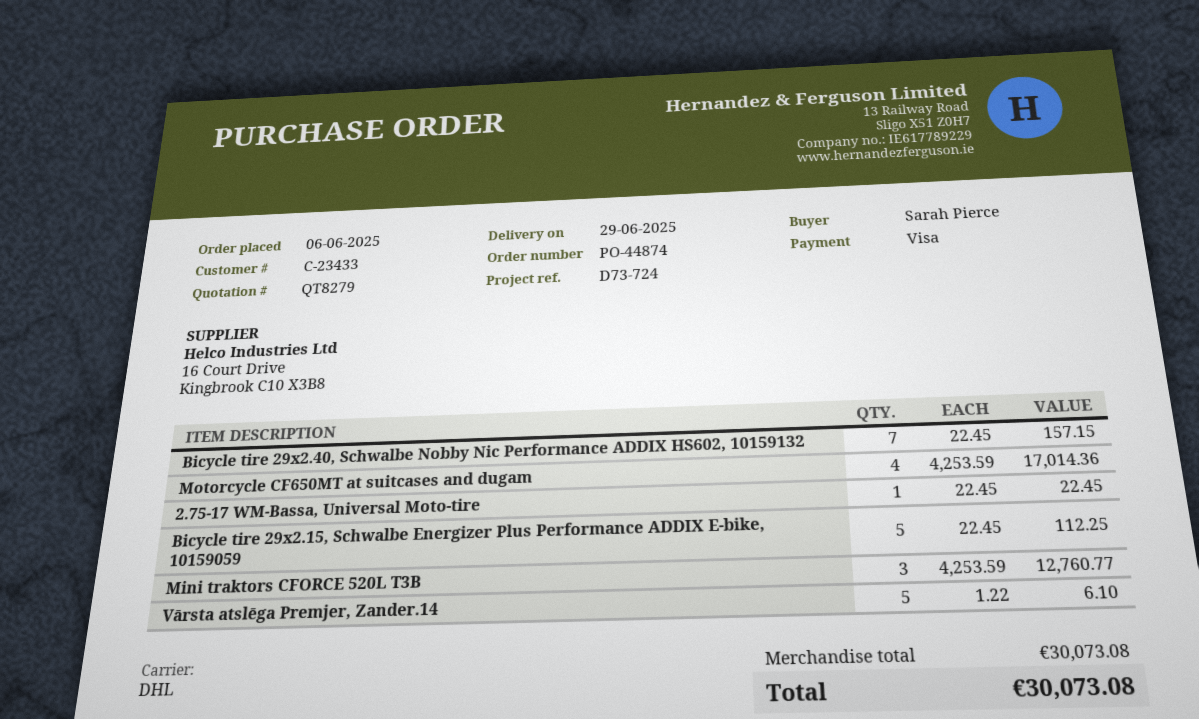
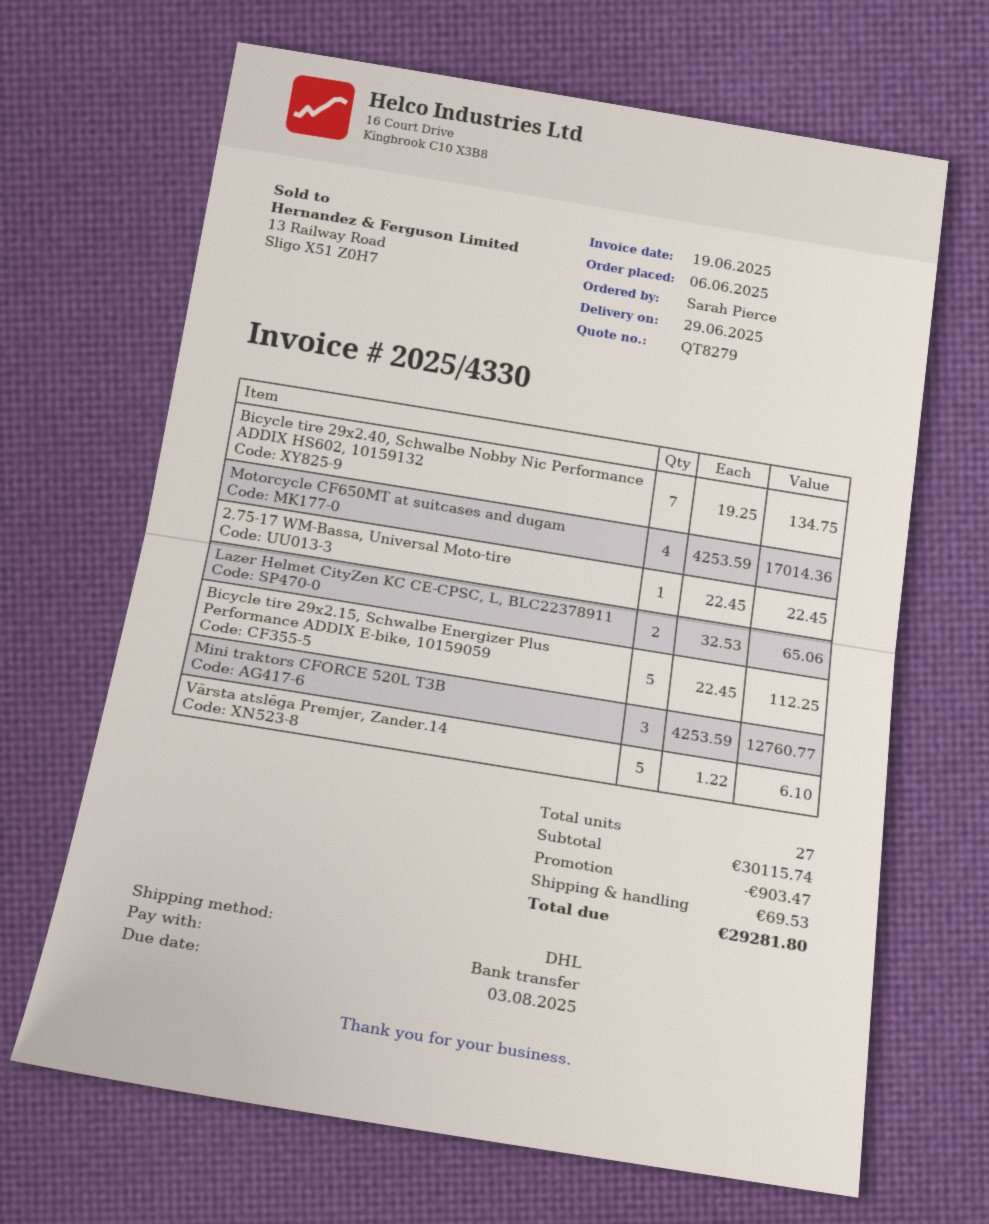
payment method: Visa -> bank transfer
Bicycle tire 29x2.40, Schwalbe Nobby Nic Performance ADDIX HS602, 10159132: 7 x 22.45 = 157.15 -> 7 x 19.25 = 134.75
Lazer Helmet CityZen KC CE-CPSC, L, BLC22378911: none -> 2 x 32.53 = 65.06
subtotal: 30073.08 -> 30115.74
discount: none -> 903.47
shipping: none -> 69.53
total: 30073.08 -> 29281.80

